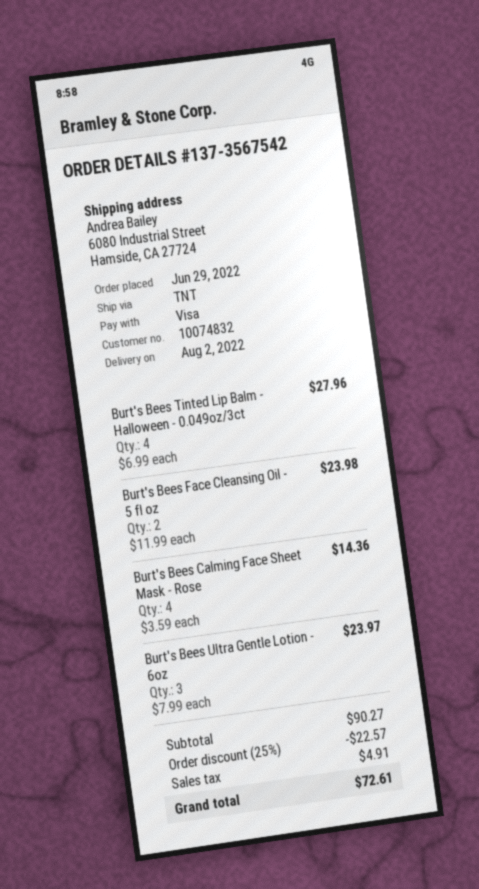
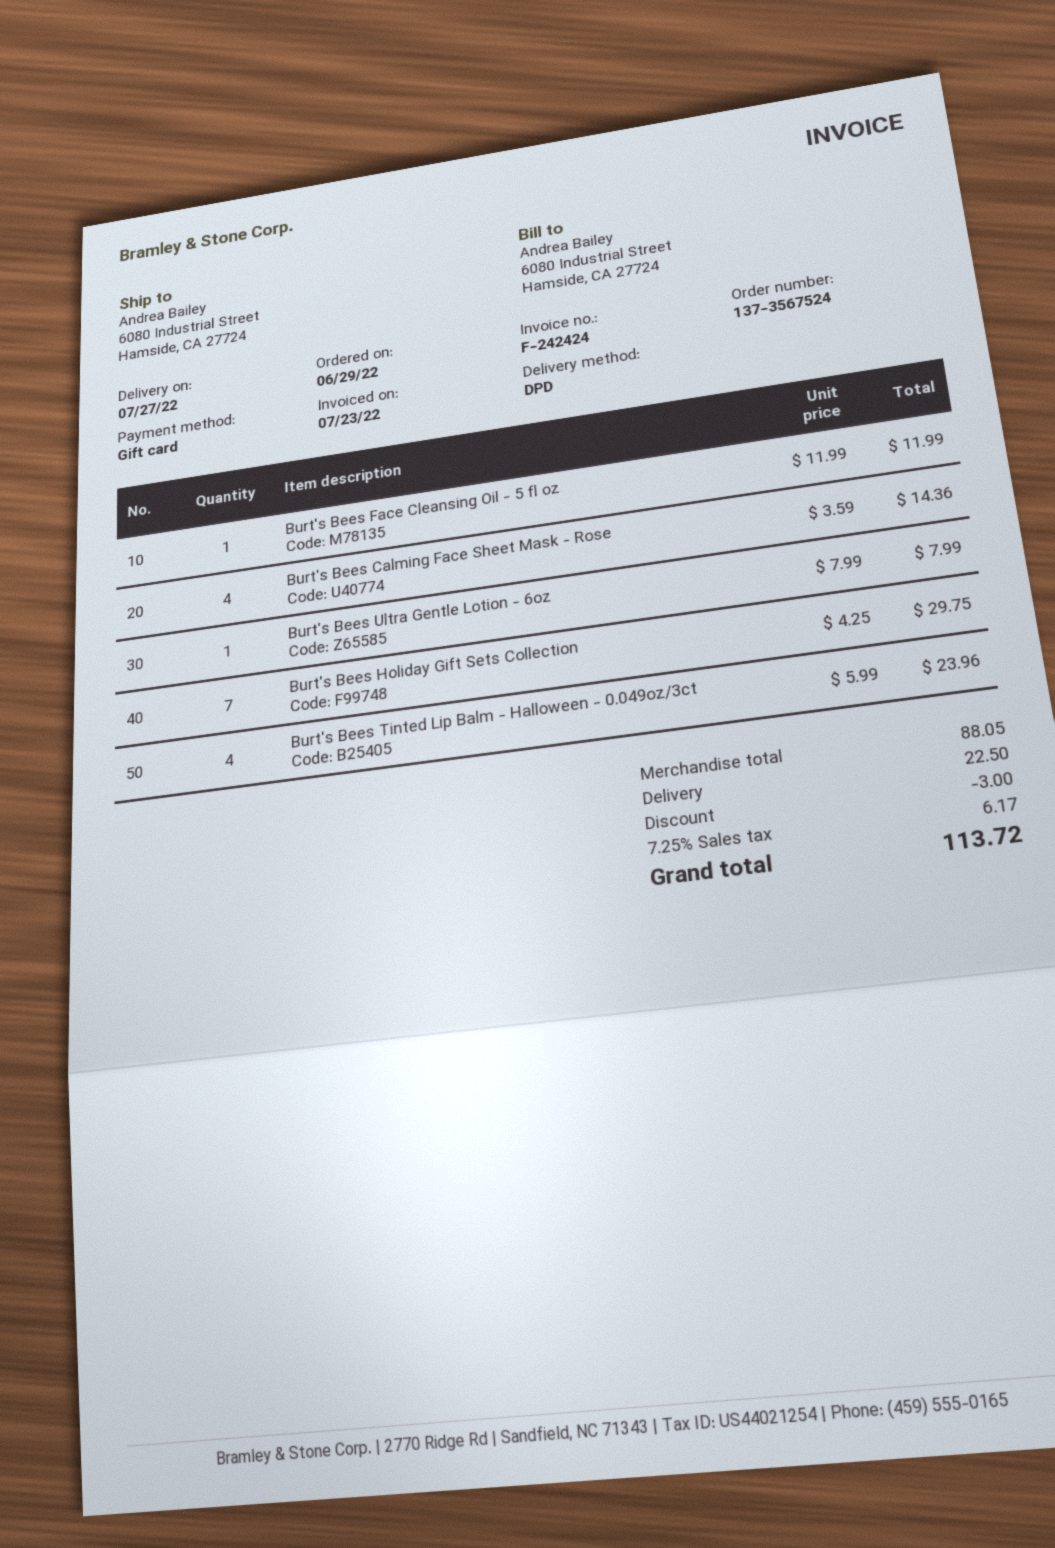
order number: 137-3567542 -> 137-3567524
delivery date: 2022-08-02 -> 2022-07-27
payment method: Visa -> gift card
shipping method: TNT -> DPD
Burt's Bees Tinted Lip Balm - Halloween - 0.049oz/3ct: 4 x 6.99 = 27.96 -> 4 x 5.99 = 23.96
Burt's Bees Face Cleansing Oil - 5 fl oz: 2 x 11.99 = 23.98 -> 1 x 11.99 = 11.99
Burt's Bees Ultra Gentle Lotion - 6oz: 3 x 7.99 = 23.97 -> 1 x 7.99 = 7.99
Burt's Bees Holiday Gift Sets Collection: none -> 7 x 4.25 = 29.75
subtotal: 90.27 -> 88.05
discount: 22.57 -> 3.00
shipping: none -> 22.50
tax: 4.91 -> 6.17
total: 72.61 -> 113.72

